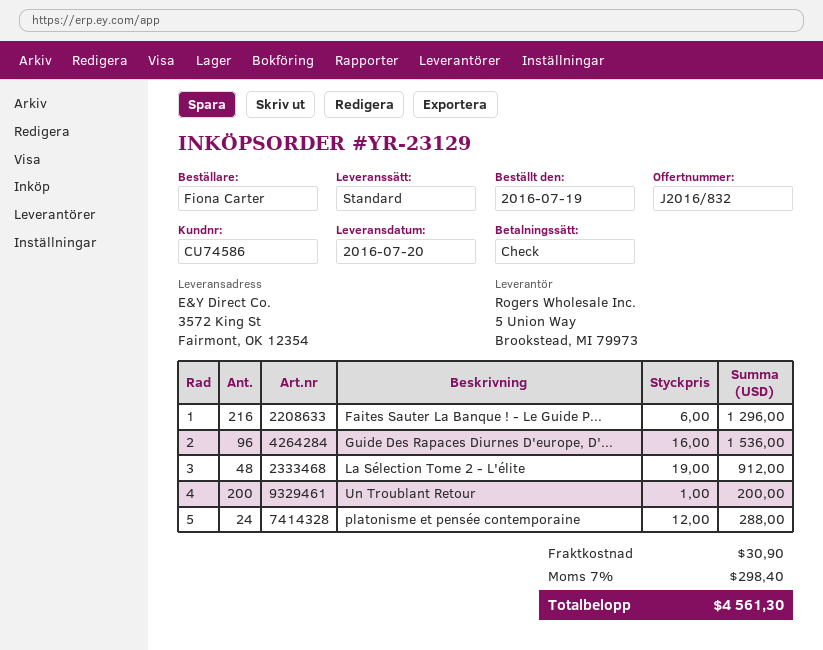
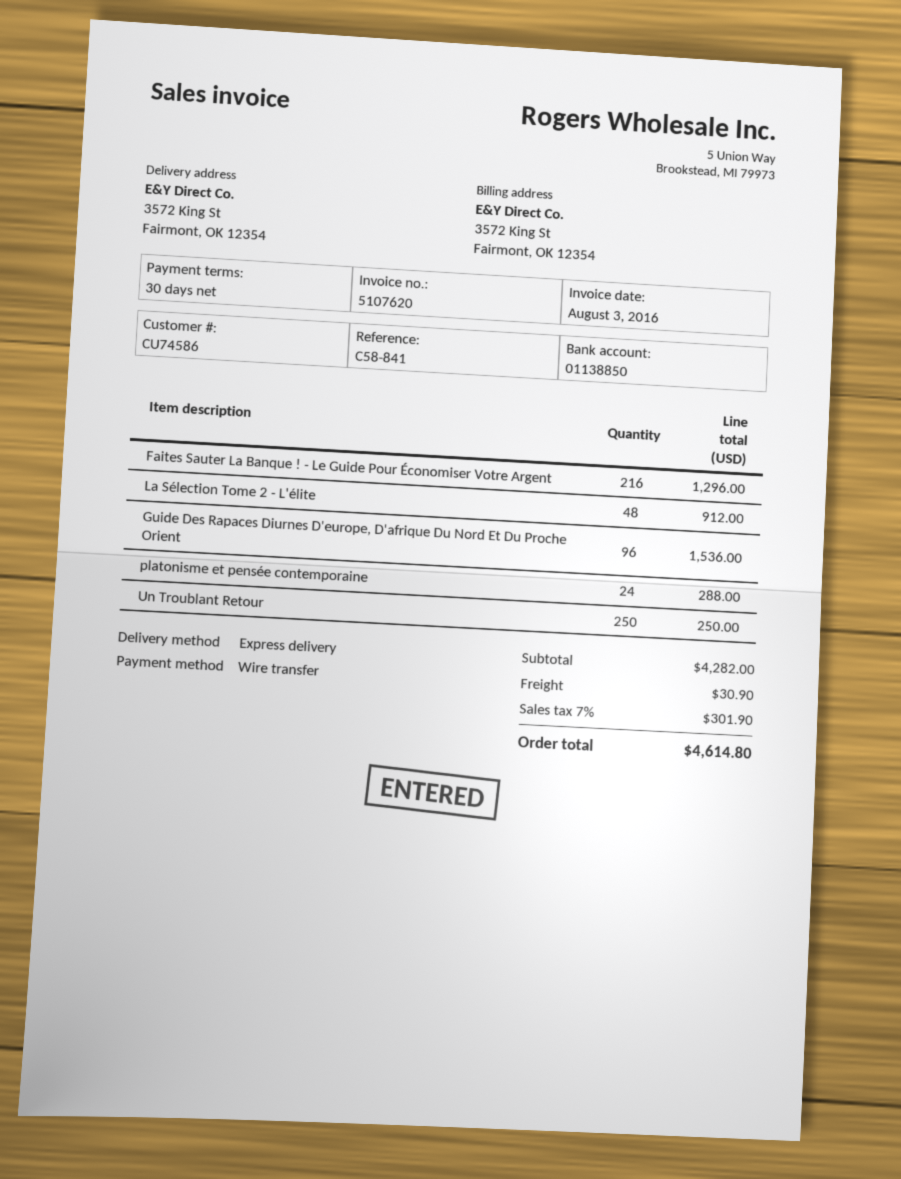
payment method: cheque -> bank transfer
shipping method: standard -> express
Un Troublant Retour: 200 for 200.00 -> 250 for 250.00
tax: 7% = 298.40 -> 7% = 301.90
total: 4561.30 -> 4614.80

